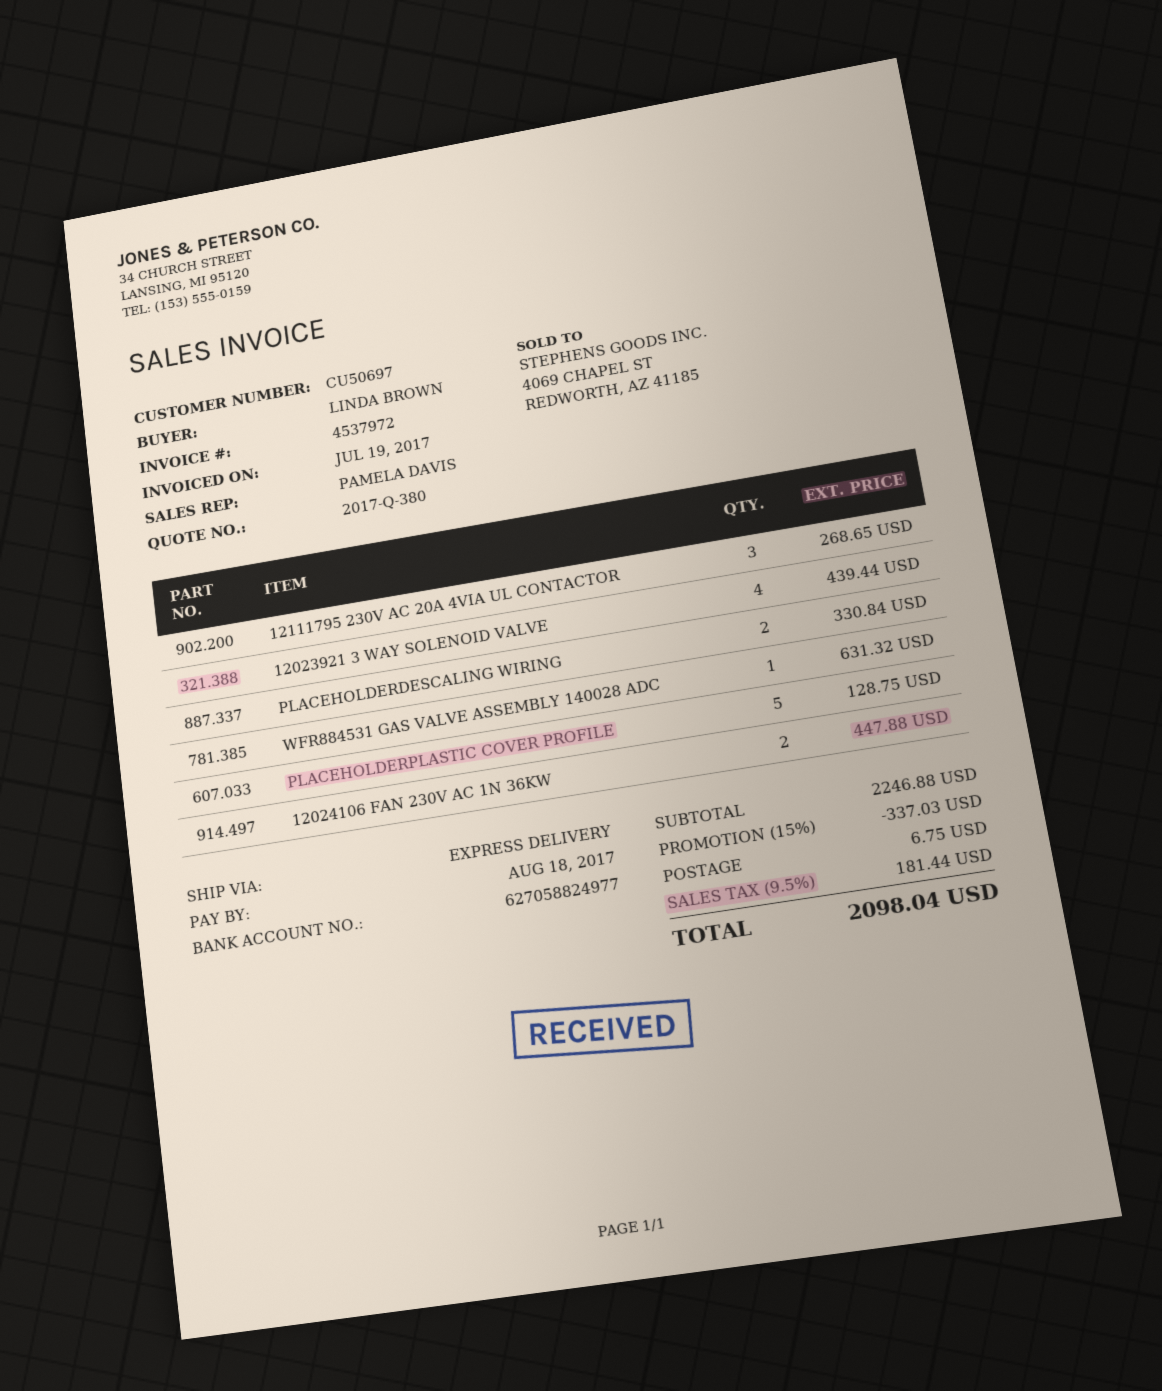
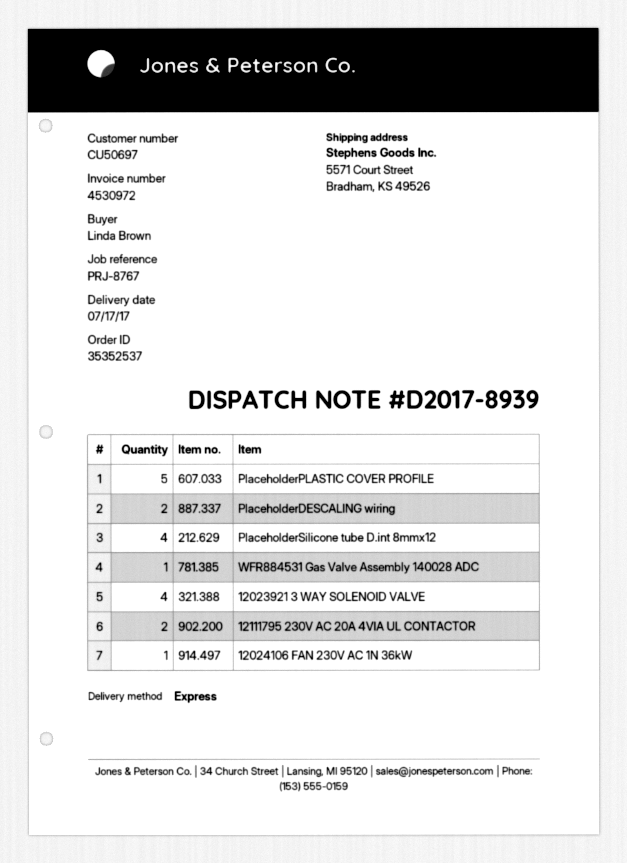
invoice number: 4537972 -> 4530972
12111795 230V AC 20A 4VIA UL CONTACTOR: 3 -> 2
12024106 FAN 230V AC 1N 36KW: 2 -> 1
PlaceholderSilicone tube D.int 8mmx12: none -> 4

